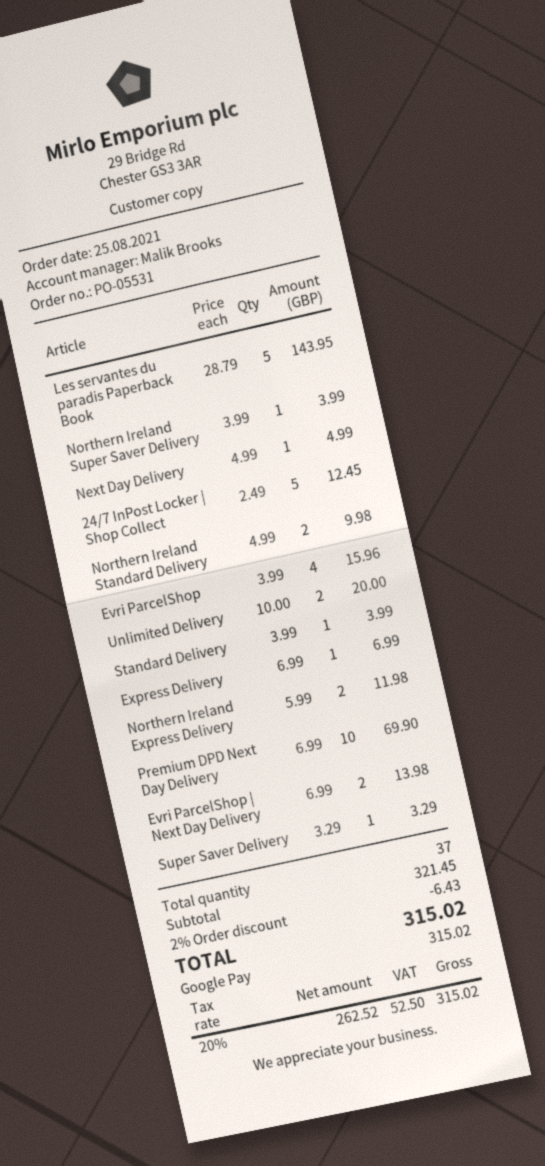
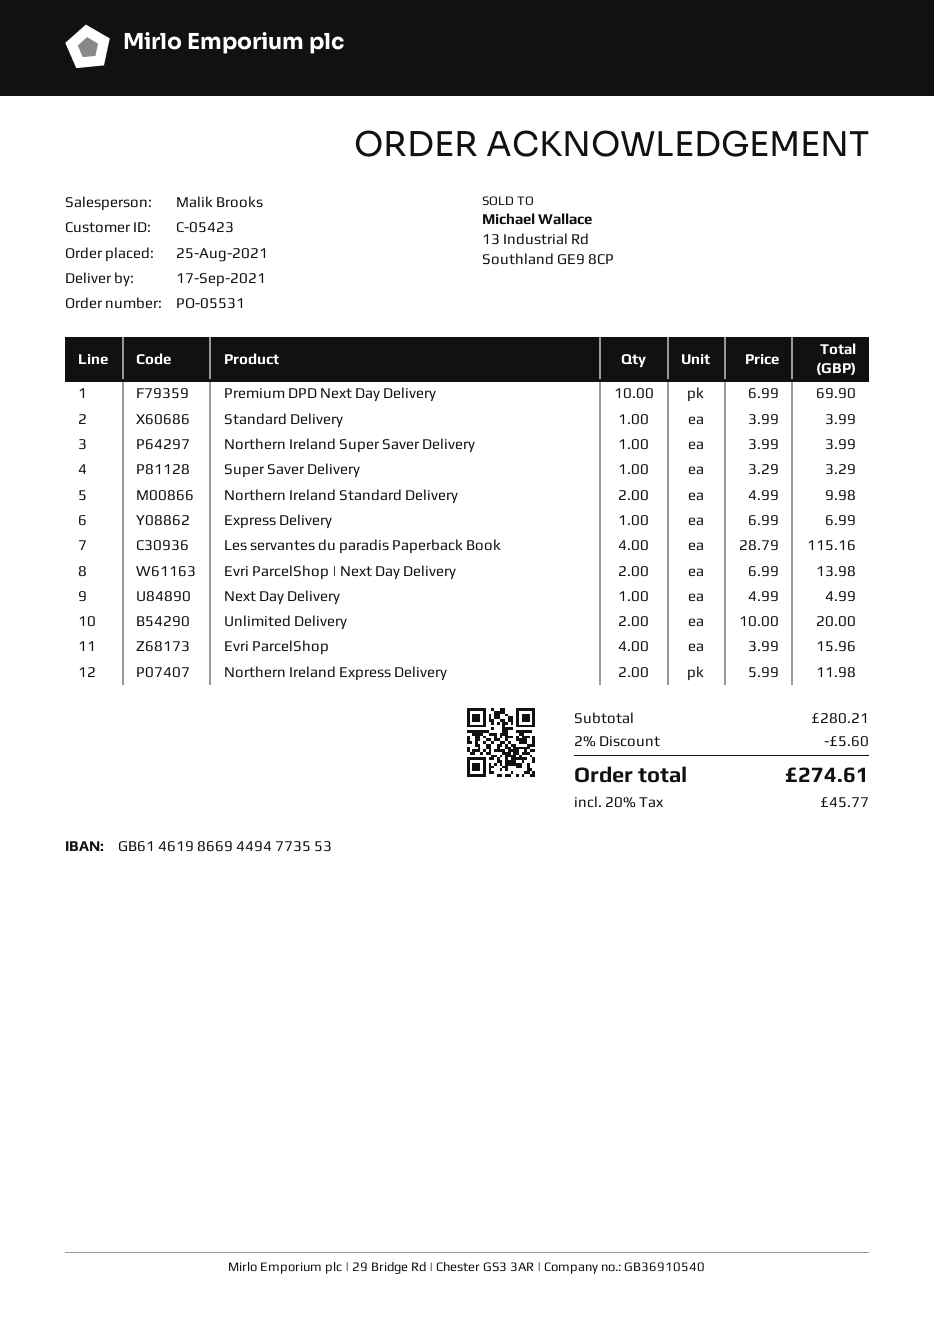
Les servantes du paradis Paperback Book: 5 x 28.79 = 143.95 -> 4 x 28.79 = 115.16
24/7 InPost Locker | Shop Collect: 5 x 2.49 = 12.45 -> none
subtotal: 321.45 -> 280.21
discount: 2% = 6.43 -> 2% = 5.60
tax: 20% = 52.50 -> 20% = 45.77
total: 315.02 -> 274.61

